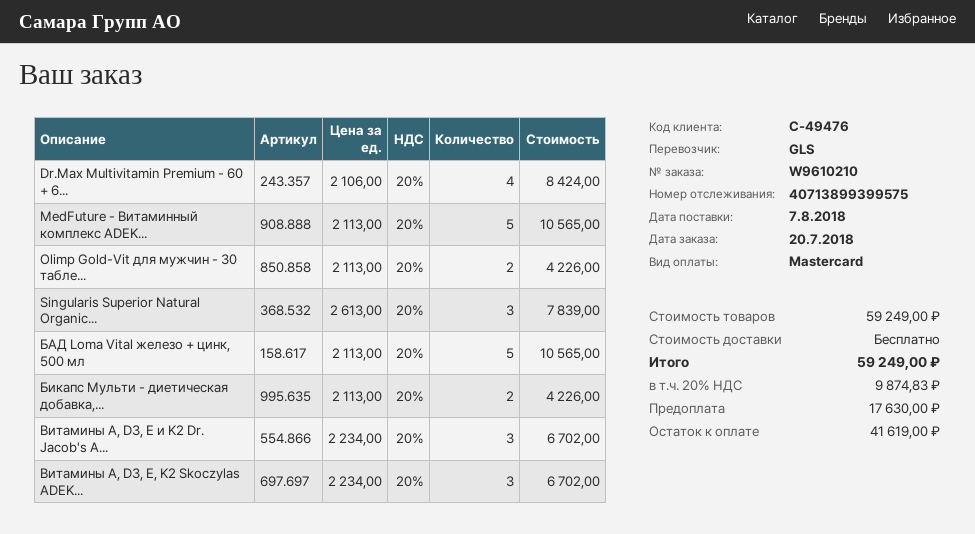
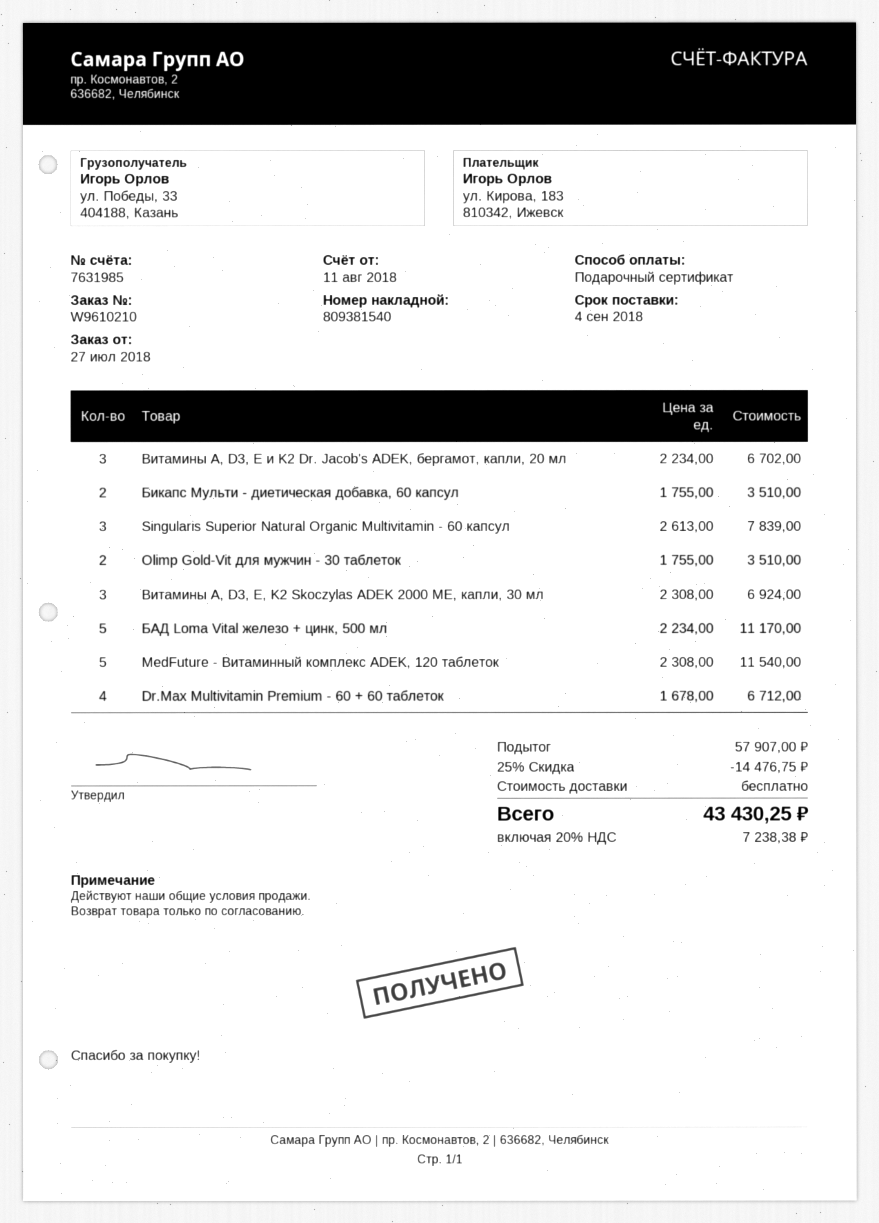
order date: 2018-07-20 -> 2018-07-27
delivery date: 2018-08-07 -> 2018-09-04
payment method: Mastercard -> gift card
Dr.Max Multivitamin Premium - 60 + 6...: 4 x 2106.00 = 8424.00 -> 4 x 1678.00 = 6712.00
MedFuture - Витаминный комплекс ADEK...: 5 x 2113.00 = 10565.00 -> 5 x 2308.00 = 11540.00
Olimp Gold-Vit для мужчин - 30 табле...: 2 x 2113.00 = 4226.00 -> 2 x 1755.00 = 3510.00
БАД Loma Vital железо + цинк, 500 мл: 5 x 2113.00 = 10565.00 -> 5 x 2234.00 = 11170.00
Бикапс Мульти - диетическая добавка,...: 2 x 2113.00 = 4226.00 -> 2 x 1755.00 = 3510.00
Витамины A, D3, E, K2 Skoczylas ADEK...: 3 x 2234.00 = 6702.00 -> 3 x 2308.00 = 6924.00
subtotal: 59249.00 -> 57907.00
discount: none -> 25% = 14476.75
tax: 20% = 9874.83 -> 20% = 7238.38
total: 59249.00 -> 43430.25

